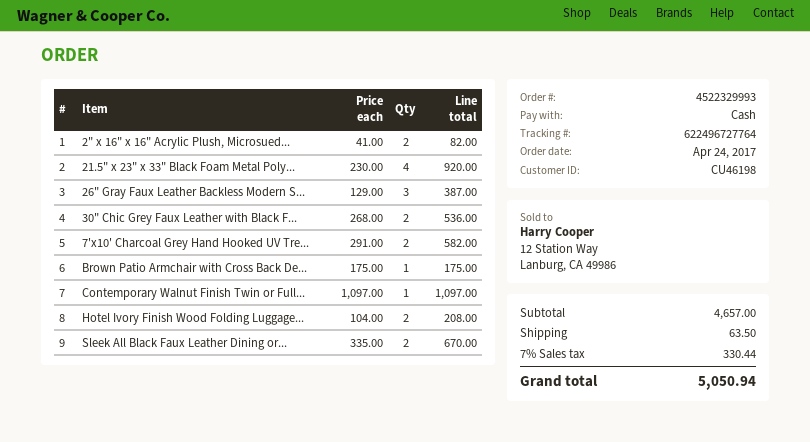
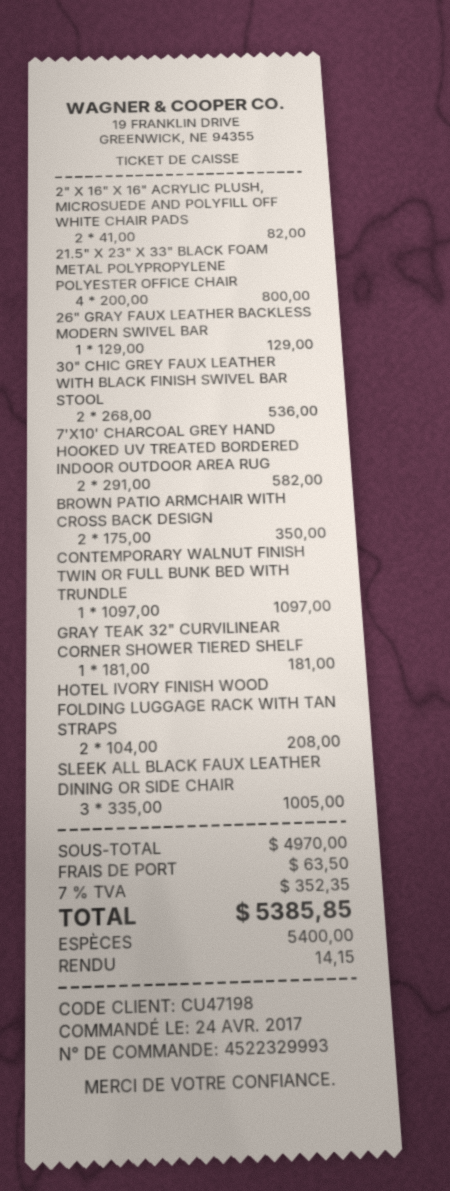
customer number: CU46198 -> CU47198
21.5" x 23" x 33" Black Foam Metal Poly...: 4 x 230.00 = 920.00 -> 4 x 200.00 = 800.00
26" Gray Faux Leather Backless Modern S...: 3 x 129.00 = 387.00 -> 1 x 129.00 = 129.00
Brown Patio Armchair with Cross Back De...: 1 x 175.00 = 175.00 -> 2 x 175.00 = 350.00
Sleek All Black Faux Leather Dining or...: 2 x 335.00 = 670.00 -> 3 x 335.00 = 1005.00
GRAY TEAK 32" CURVILINEAR CORNER SHOWER TIERED SHELF: none -> 1 x 181.00 = 181.00
subtotal: 4657.00 -> 4970.00
tax: 7% = 330.44 -> 7% = 352.35
total: 5050.94 -> 5385.85

